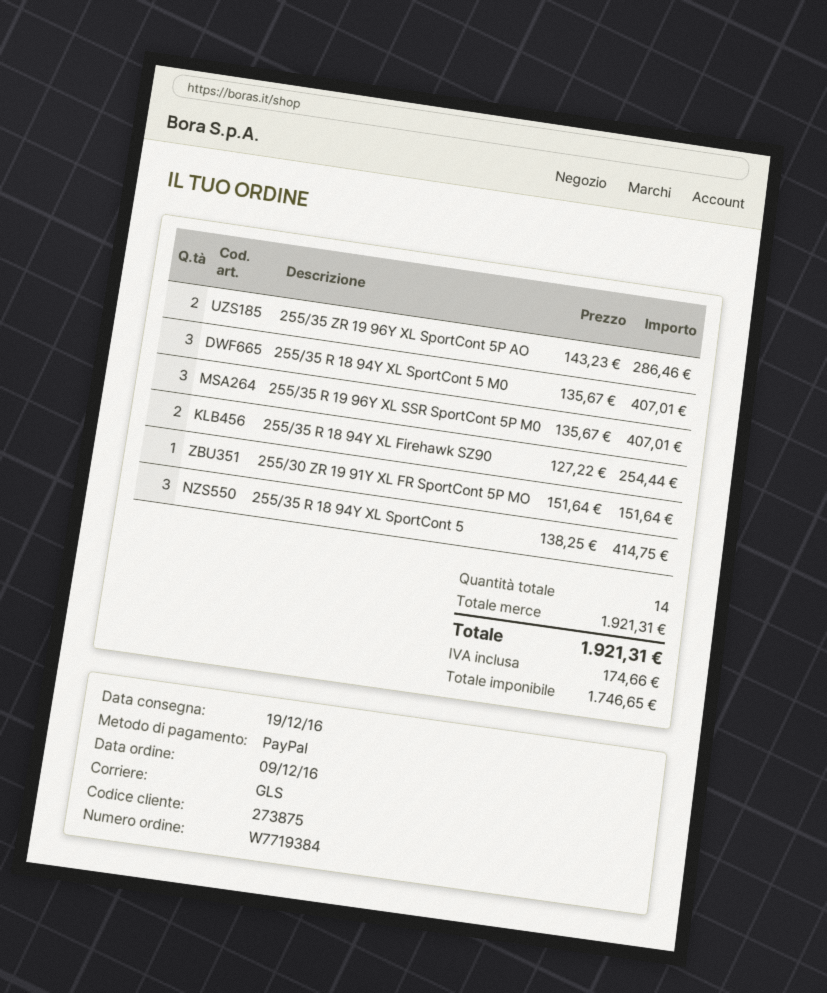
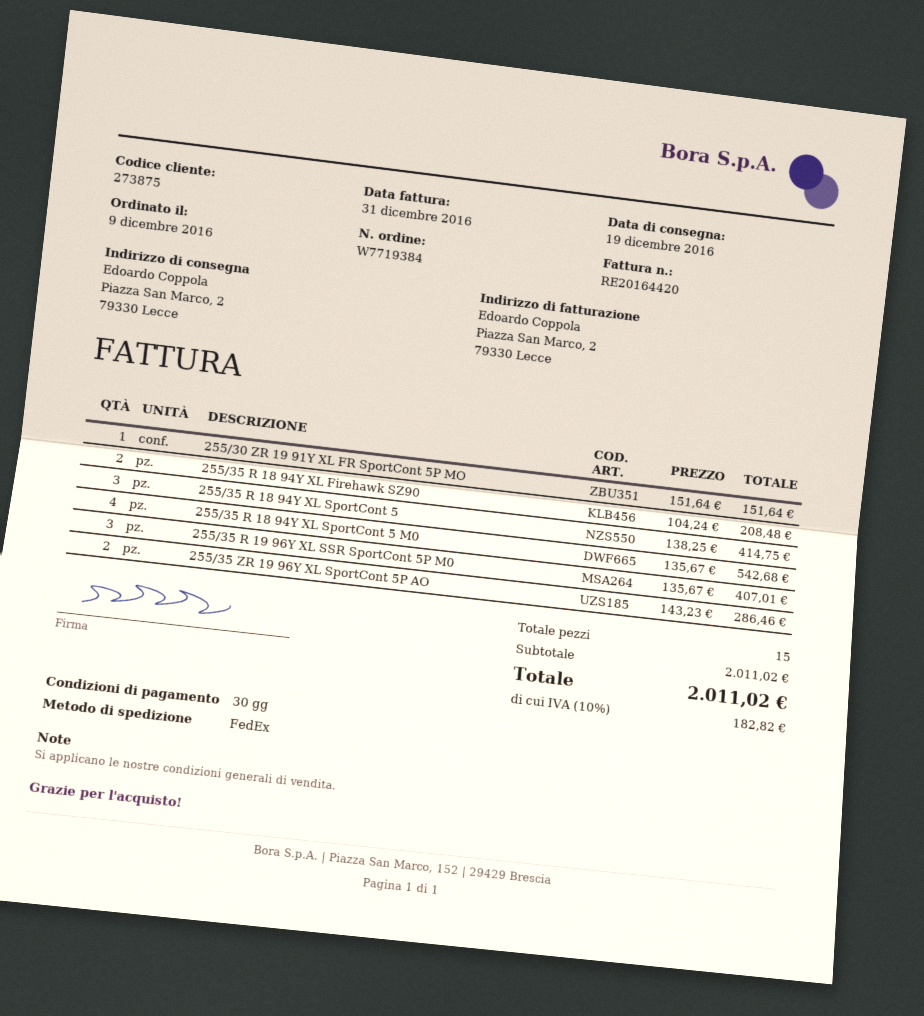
shipping method: GLS -> FedEx
255/35 R 18 94Y XL SportCont 5 M0: 3 x 135.67 = 407.01 -> 4 x 135.67 = 542.68
255/35 R 18 94Y XL Firehawk SZ90: 2 x 127.22 = 254.44 -> 2 x 104.24 = 208.48
total quantity: 14 -> 15
subtotal: 1921.31 -> 2011.02
tax: 174.66 -> 182.82
total: 1921.31 -> 2011.02

